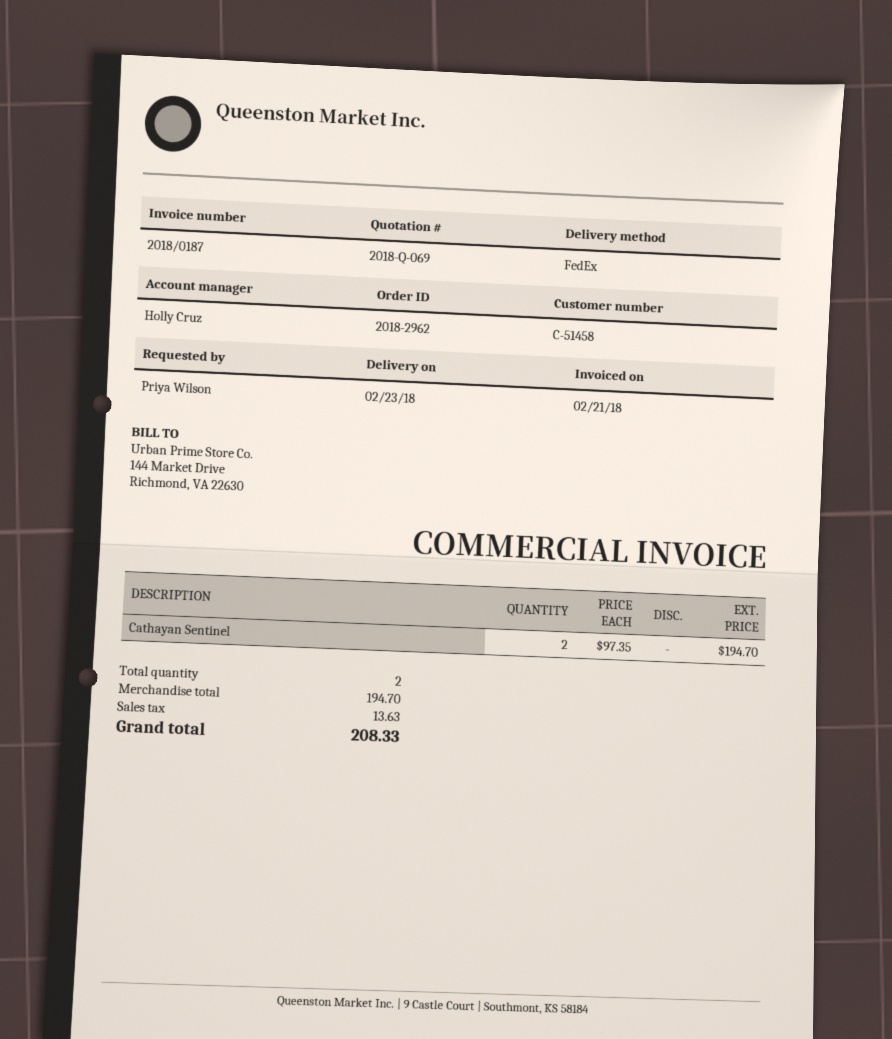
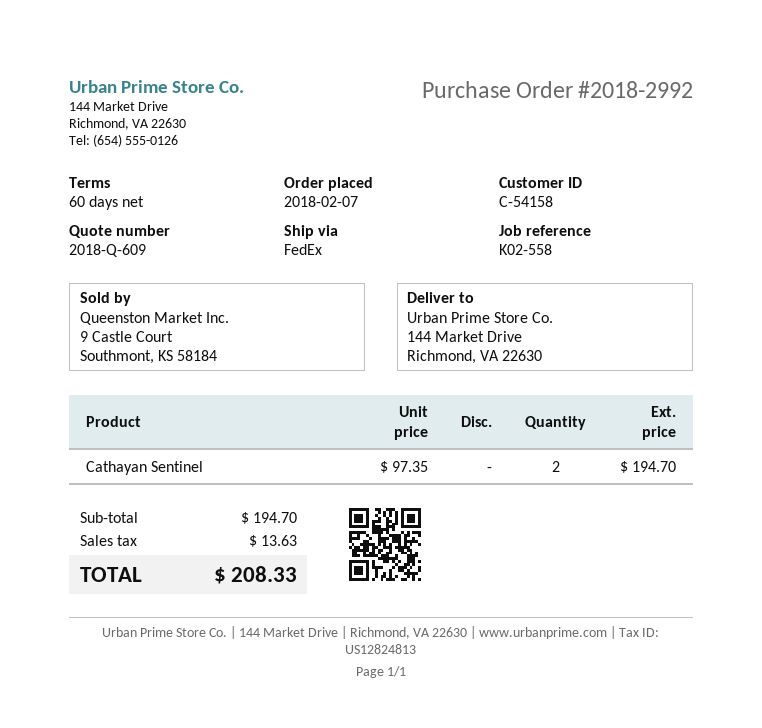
quote number: 2018-Q-069 -> 2018-Q-609
order number: 2018-2962 -> 2018-2992
customer number: C-51458 -> C-54158

